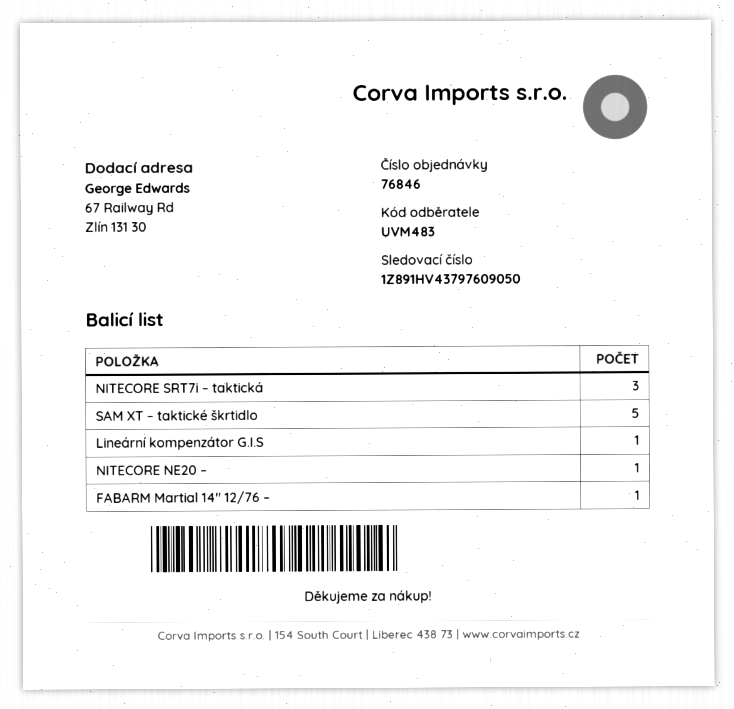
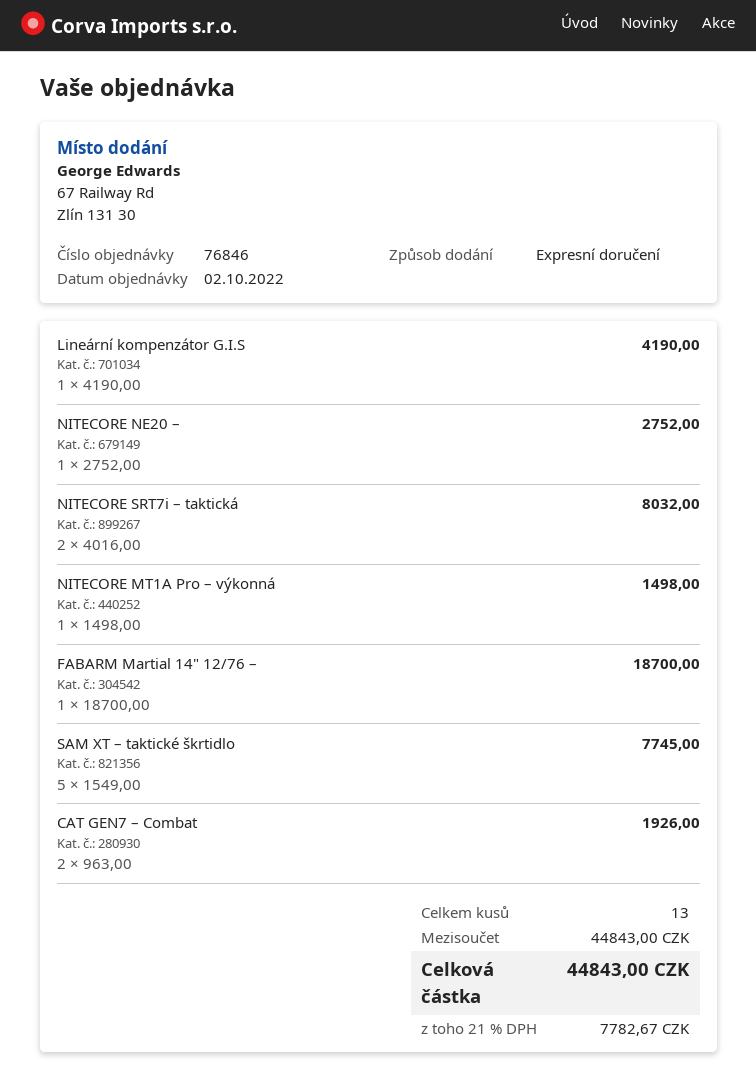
NITECORE SRT7i – taktická: 3 -> 2
NITECORE MT1A Pro – výkonná: none -> 1
CAT GEN7 – Combat: none -> 2

